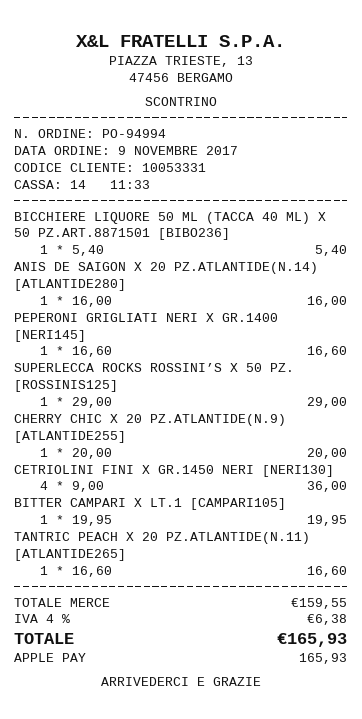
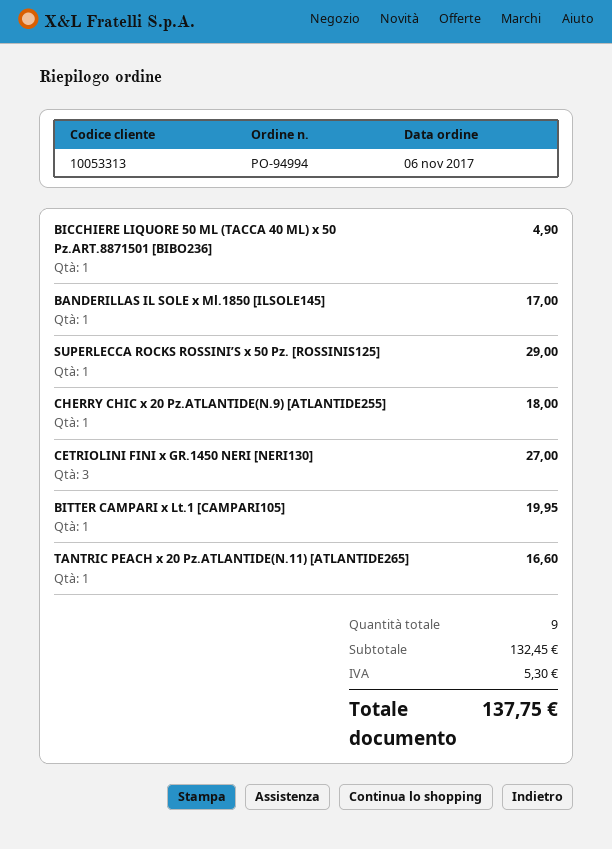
order date: 2017-11-09 -> 2017-11-06
customer number: 10053331 -> 10053313
BICCHIERE LIQUORE 50 ML (TACCA 40 ML) X 50 PZ.ART.8871501 [BIBO236]: 1 for 5.40 -> 1 for 4.90
ANIS DE SAIGON X 20 PZ.ATLANTIDE(N.14) [ATLANTIDE280]: 1 for 16.00 -> none
PEPERONI GRIGLIATI NERI X GR.1400 [NERI145]: 1 for 16.60 -> none
CHERRY CHIC X 20 PZ.ATLANTIDE(N.9) [ATLANTIDE255]: 1 for 20.00 -> 1 for 18.00
CETRIOLINI FINI X GR.1450 NERI [NERI130]: 4 for 36.00 -> 3 for 27.00
BANDERILLAS IL SOLE x Ml.1850 [ILSOLE145]: none -> 1 for 17.00
subtotal: 159.55 -> 132.45
tax: 6.38 -> 5.30
total: 165.93 -> 137.75

